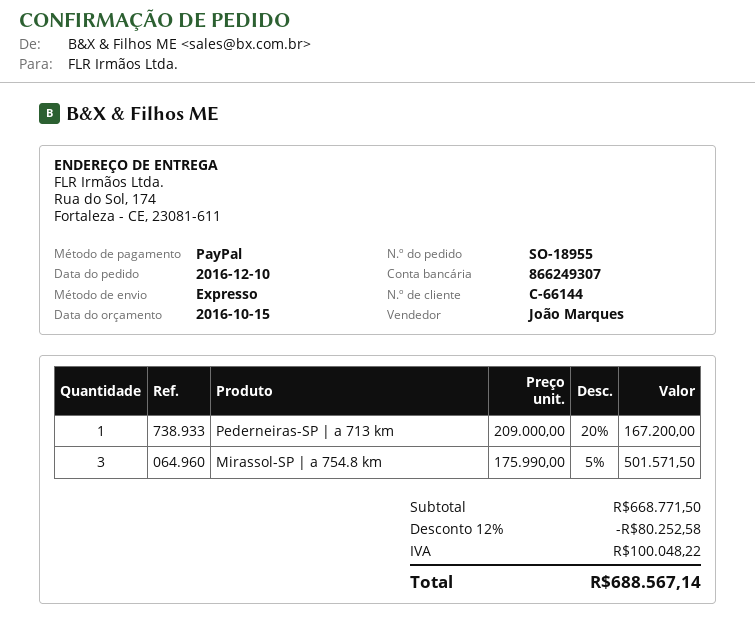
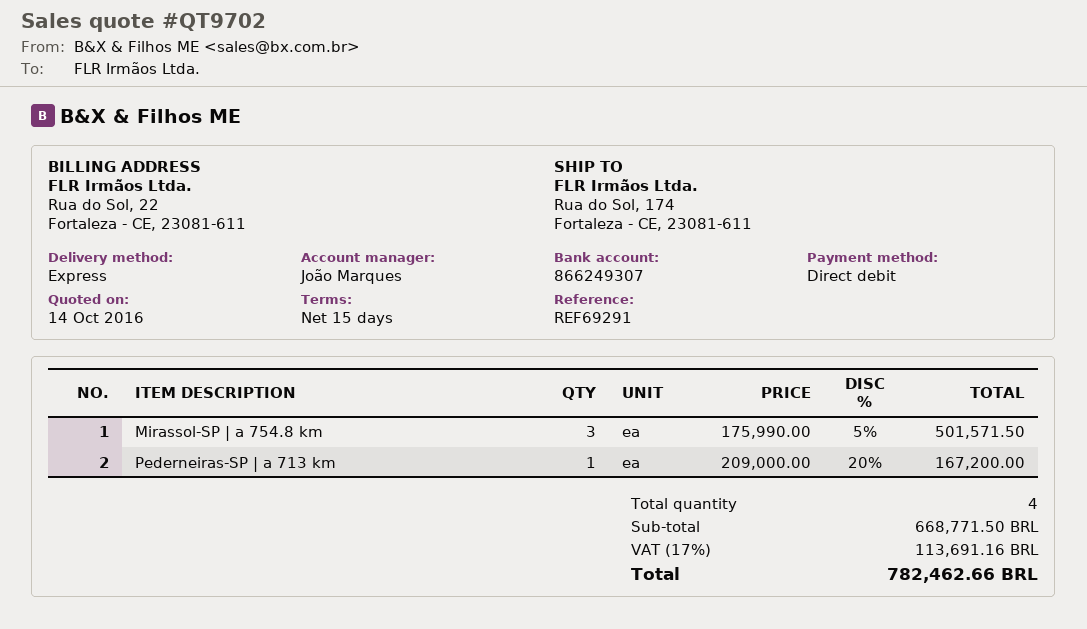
quote date: 2016-10-15 -> 2016-10-14
payment method: PayPal -> direct debit
discount: 12% = 80252.58 -> none
tax: 100048.22 -> 113691.16
total: 688567.14 -> 782462.66

